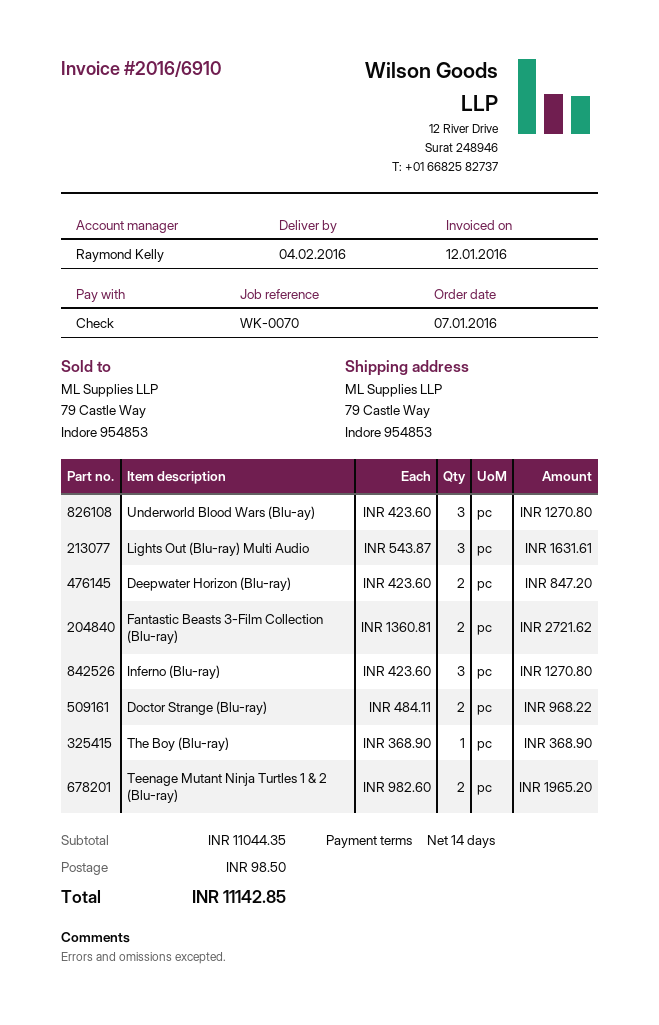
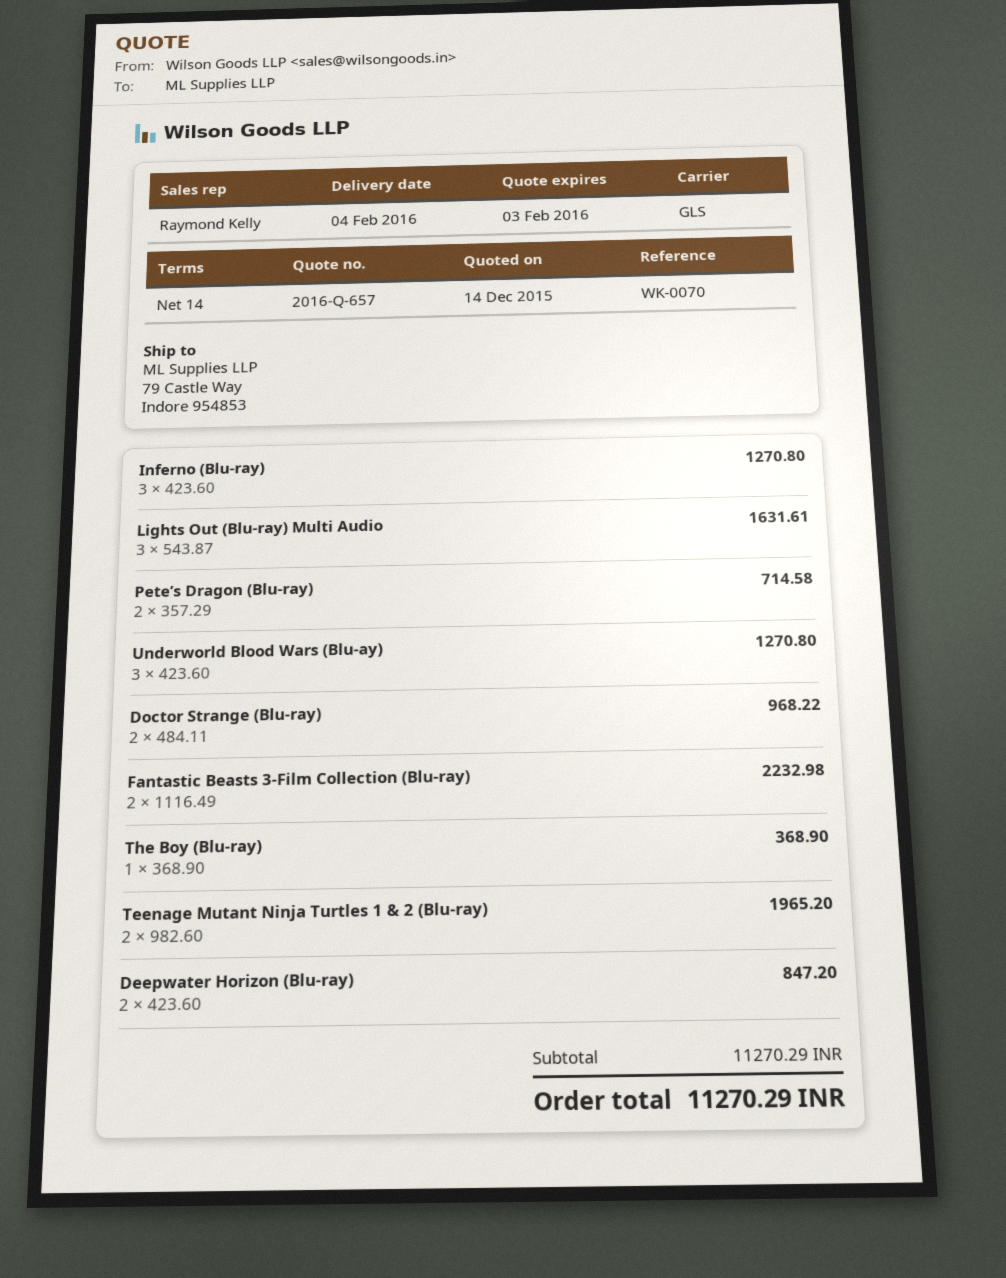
Fantastic Beasts 3-Film Collection (Blu-ray): 2 x 1360.81 = 2721.62 -> 2 x 1116.49 = 2232.98
Pete’s Dragon (Blu-ray): none -> 2 x 357.29 = 714.58
subtotal: 11044.35 -> 11270.29
shipping: 98.50 -> none
total: 11142.85 -> 11270.29

